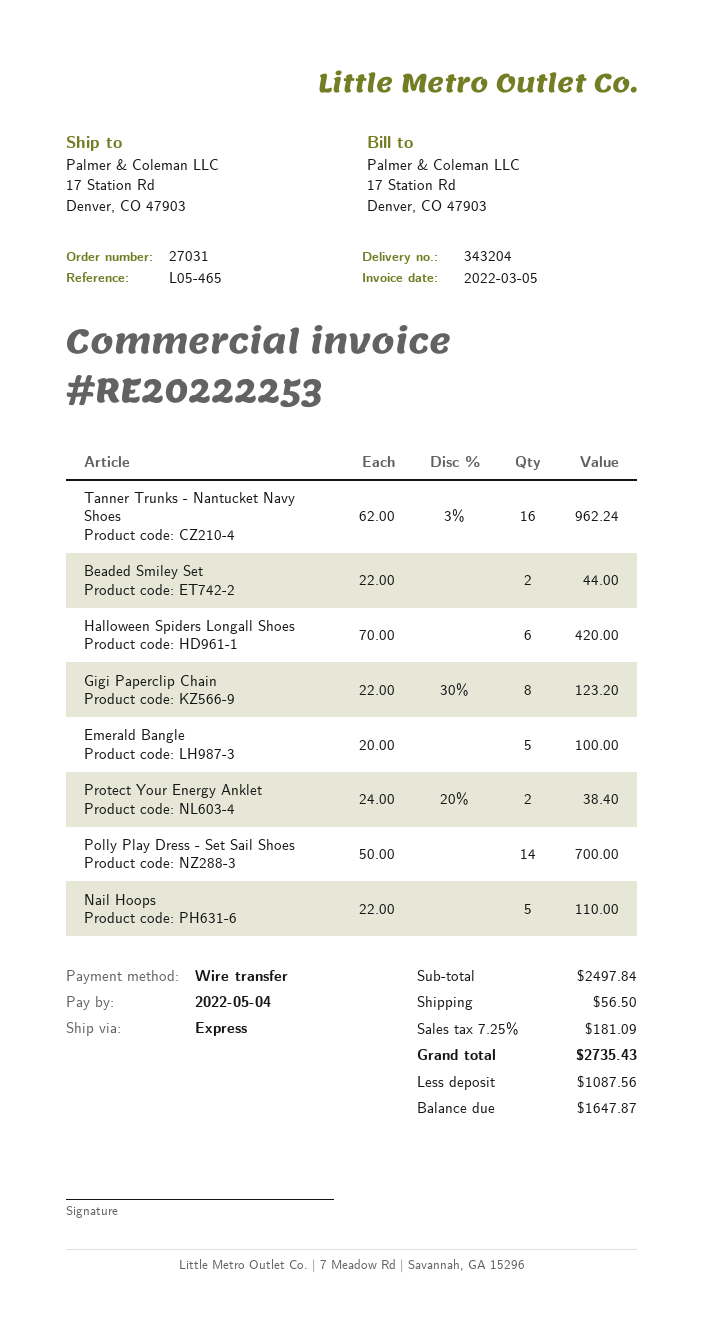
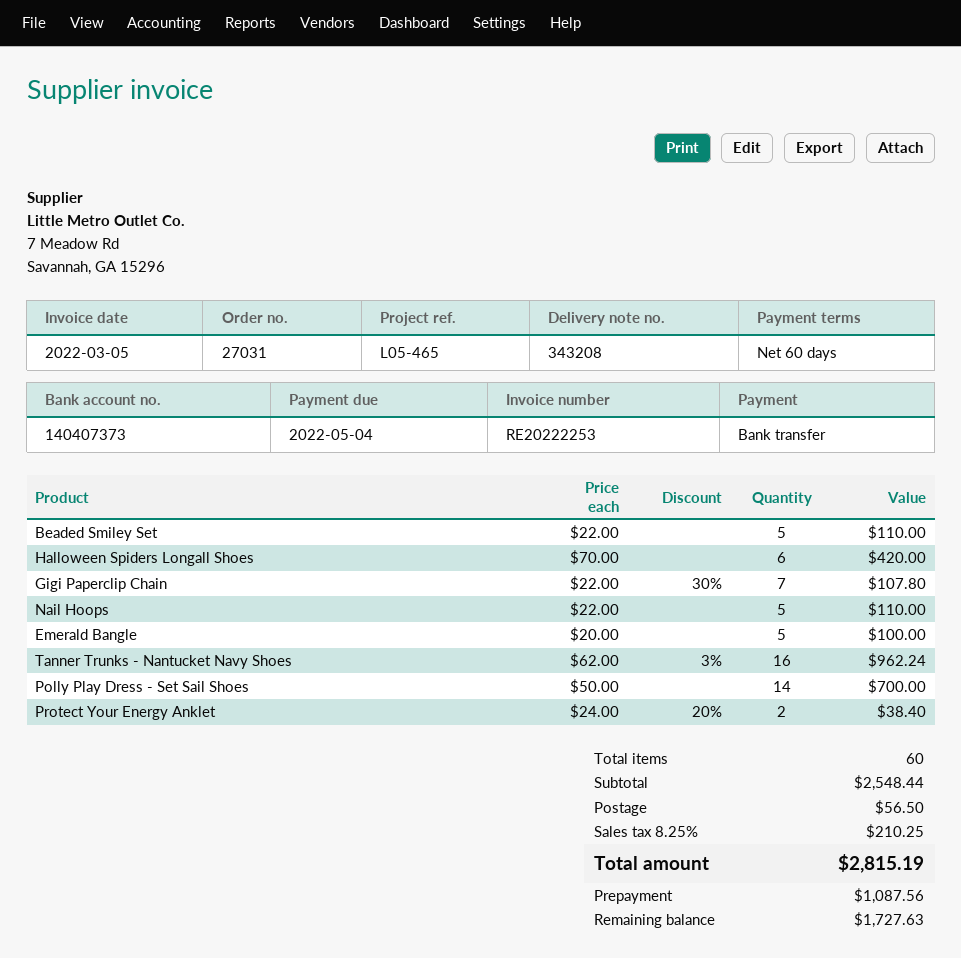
delivery note number: 343204 -> 343208
Beaded Smiley Set: 2 x 22.00 = 44.00 -> 5 x 22.00 = 110.00
Gigi Paperclip Chain: 8 x 22.00 - 30% = 123.20 -> 7 x 22.00 - 30% = 107.80
subtotal: 2497.84 -> 2548.44
tax: 7.25% = 181.09 -> 8.25% = 210.25
total: 2735.43 -> 2815.19
balance: 1647.87 -> 1727.63

